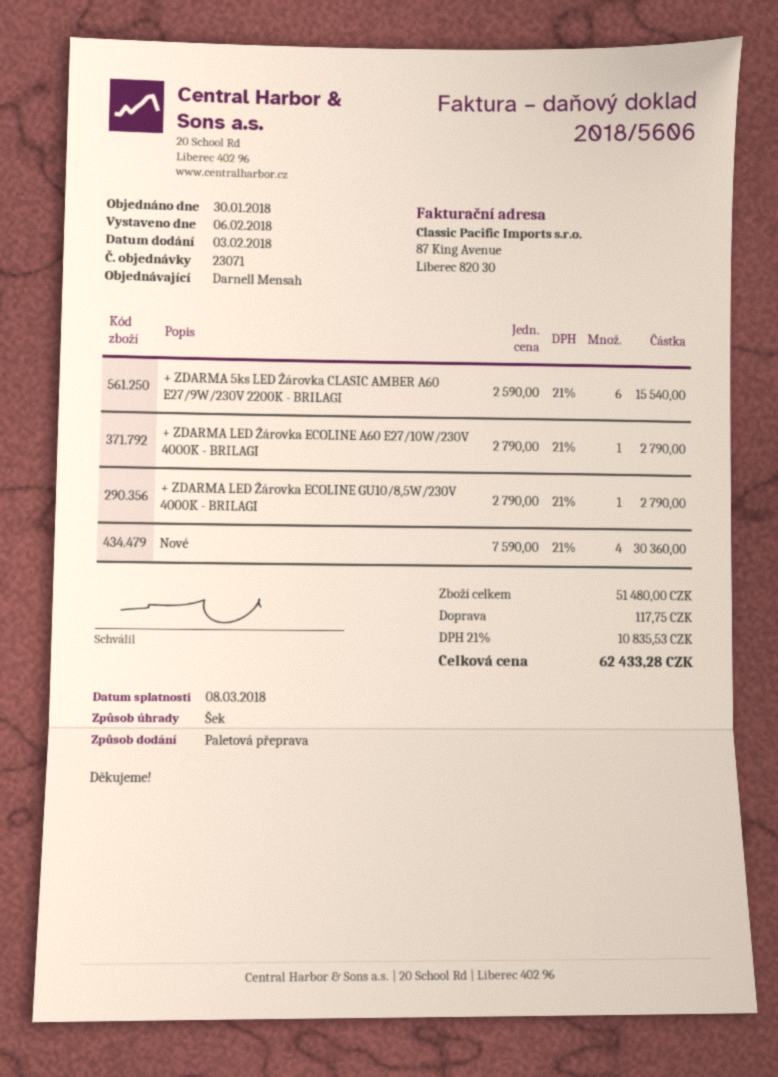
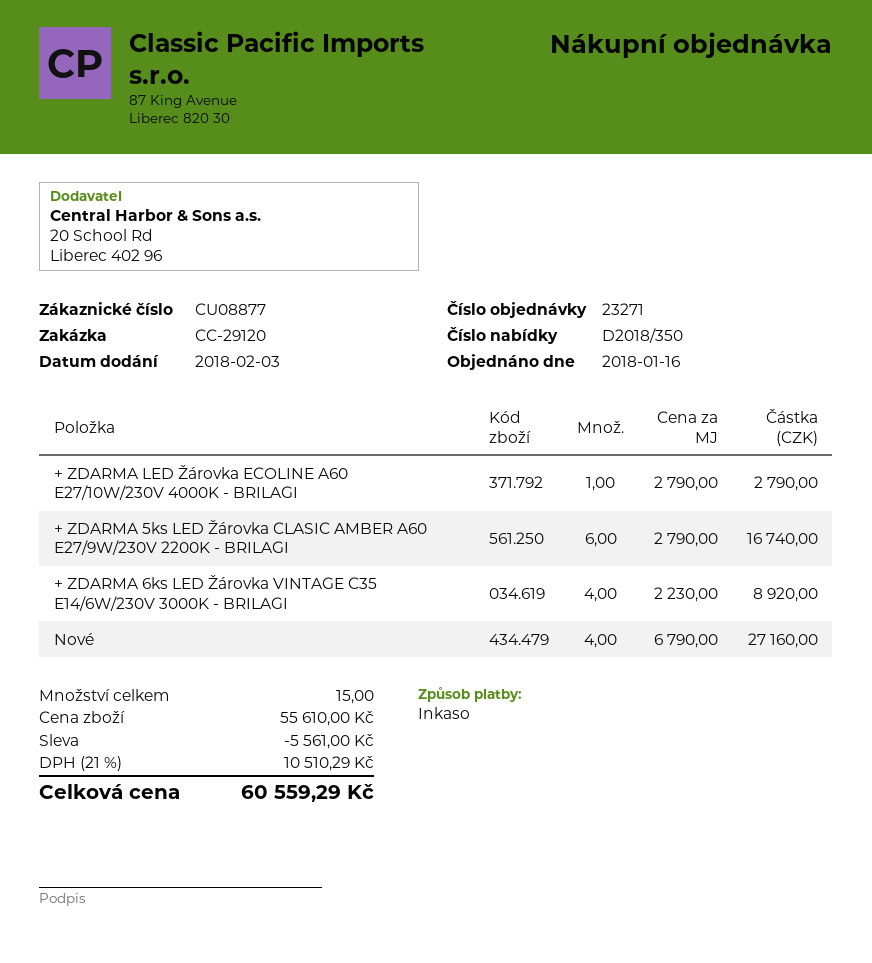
order number: 23071 -> 23271
order date: 2018-01-30 -> 2018-01-16
payment method: cheque -> direct debit
+ ZDARMA 5ks LED Žárovka CLASIC AMBER A60 E27/9W/230V 2200K - BRILAGI: 6 x 2590.00 = 15540.00 -> 6 x 2790.00 = 16740.00
+ ZDARMA LED Žárovka ECOLINE GU10/8,5W/230V 4000K - BRILAGI: 1 x 2790.00 = 2790.00 -> none
Nové: 4 x 7590.00 = 30360.00 -> 4 x 6790.00 = 27160.00
+ ZDARMA 6ks LED Žárovka VINTAGE C35 E14/6W/230V 3000K - BRILAGI: none -> 4 x 2230.00 = 8920.00
subtotal: 51480.00 -> 55610.00
discount: none -> 5561.00
shipping: 117.75 -> none
tax: 21% = 10835.53 -> 21% = 10510.29
total: 62433.28 -> 60559.29

